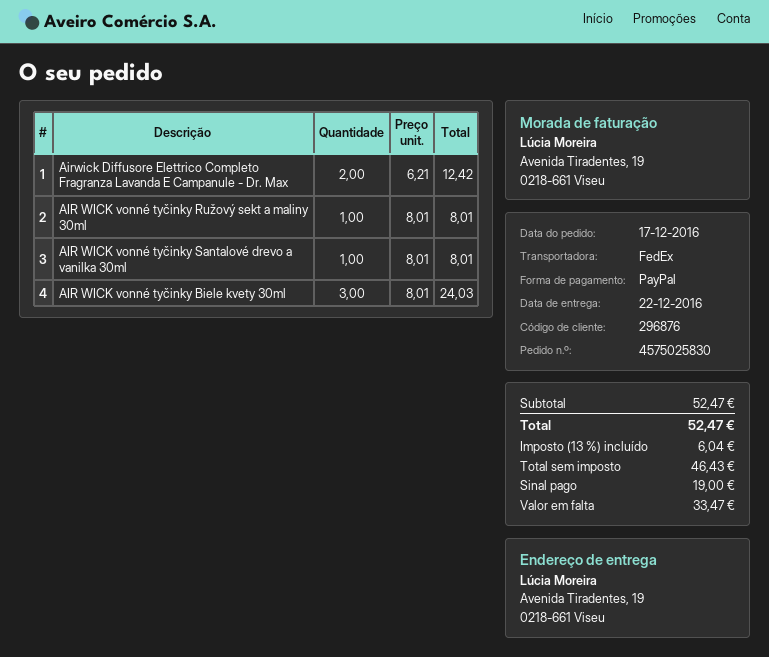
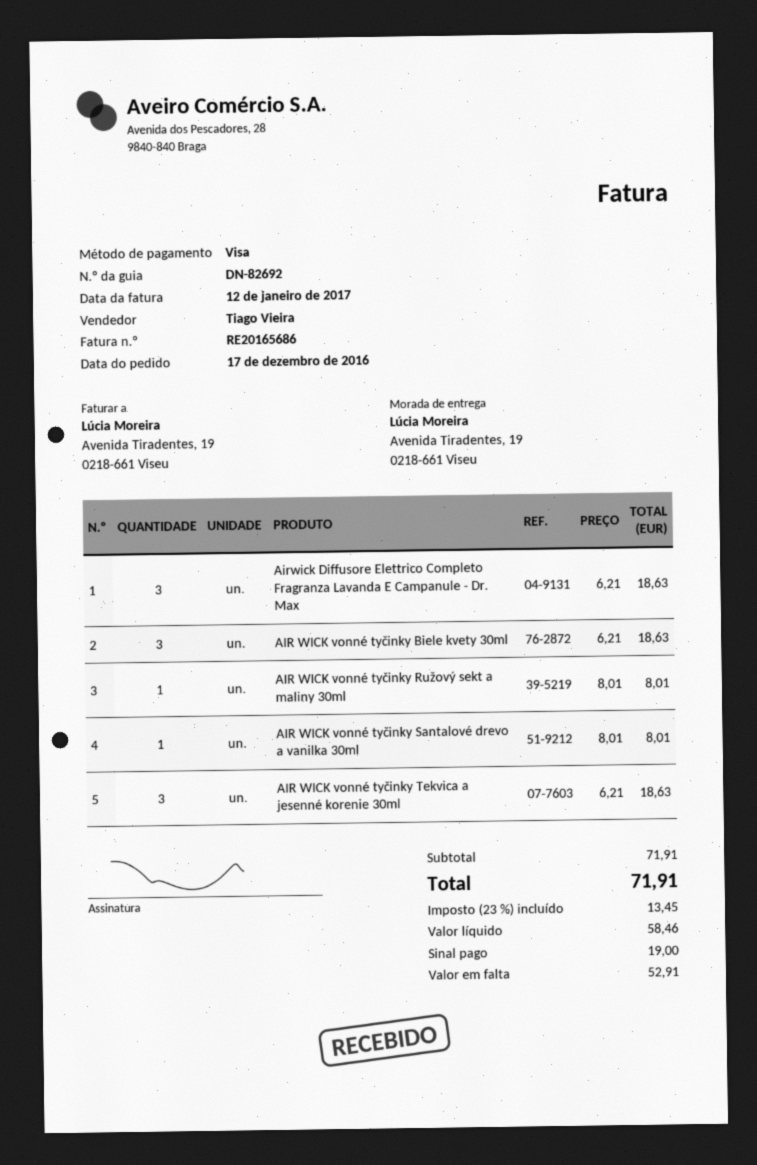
payment method: PayPal -> Visa
Airwick Diffusore Elettrico Completo Fragranza Lavanda E Campanule - Dr. Max: 2 x 6.21 = 12.42 -> 3 x 6.21 = 18.63
AIR WICK vonné tyčinky Biele kvety 30ml: 3 x 8.01 = 24.03 -> 3 x 6.21 = 18.63
AIR WICK vonné tyčinky Tekvica a jesenné korenie 30ml: none -> 3 x 6.21 = 18.63
subtotal: 52.47 -> 71.91
net: 46.43 -> 58.46
tax: 13% = 6.04 -> 23% = 13.45
total: 52.47 -> 71.91
balance: 33.47 -> 52.91

